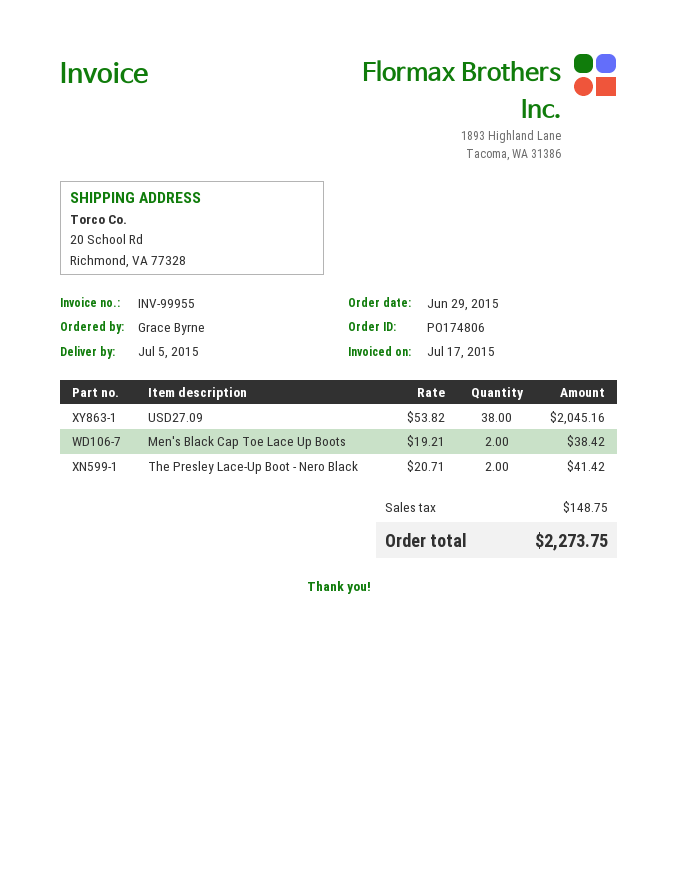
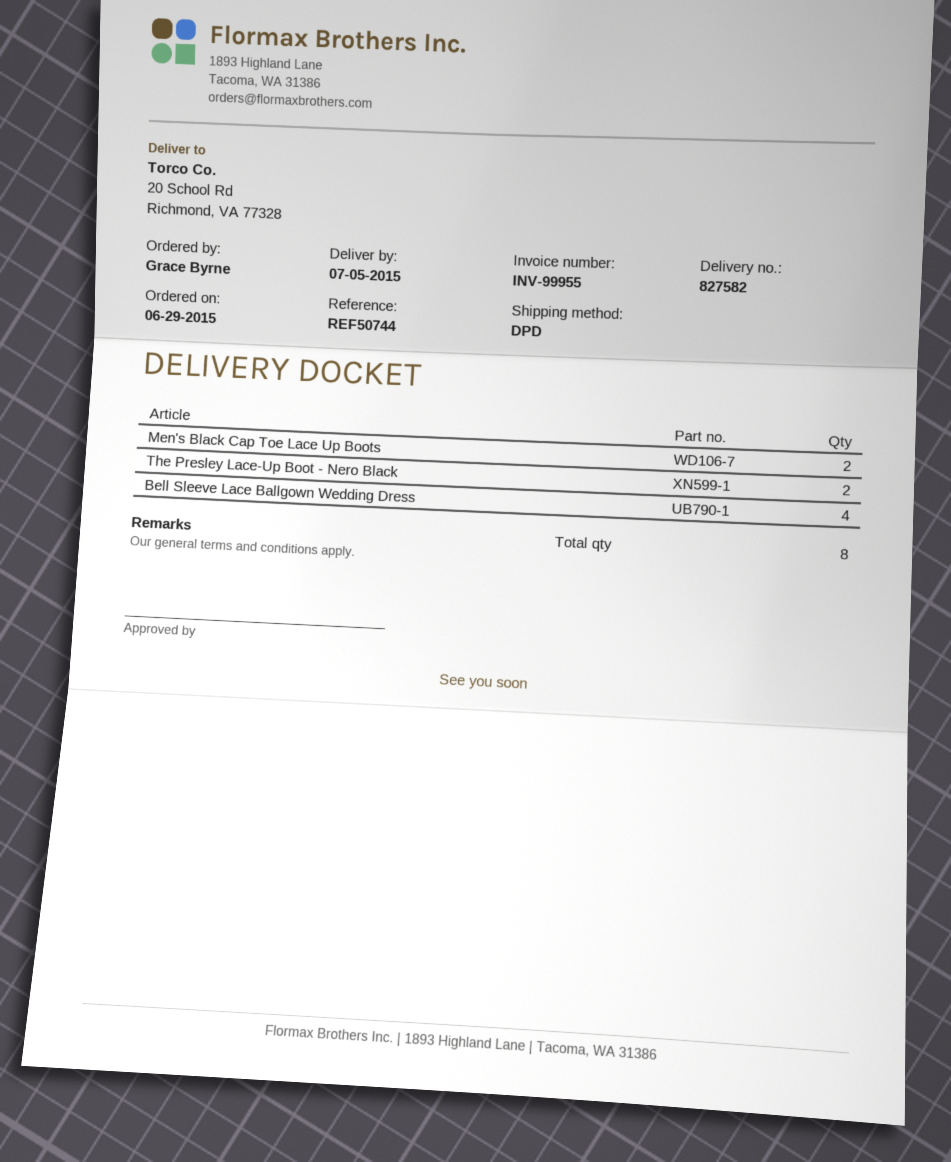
USD27.09: 38 -> none
Bell Sleeve Lace Ballgown Wedding Dress: none -> 4

